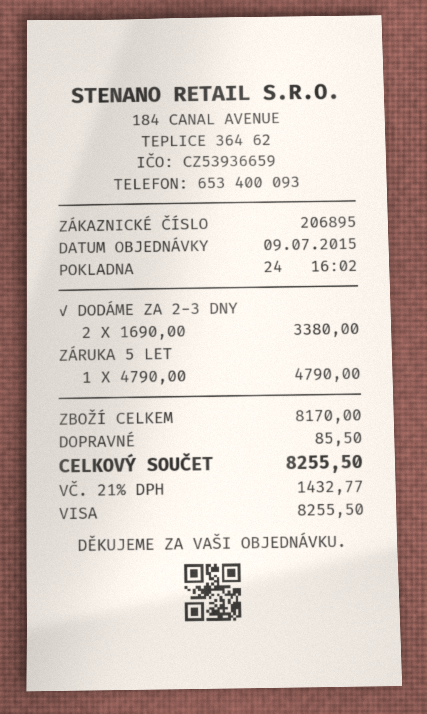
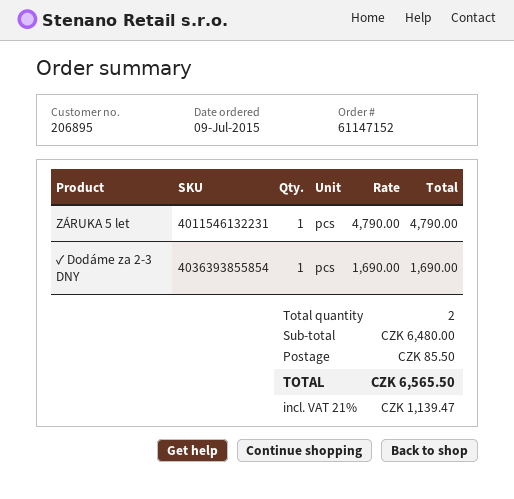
✓ DODÁME ZA 2-3 DNY: 2 x 1690.00 = 3380.00 -> 1 x 1690.00 = 1690.00
subtotal: 8170.00 -> 6480.00
tax: 21% = 1432.77 -> 21% = 1139.47
total: 8255.50 -> 6565.50

